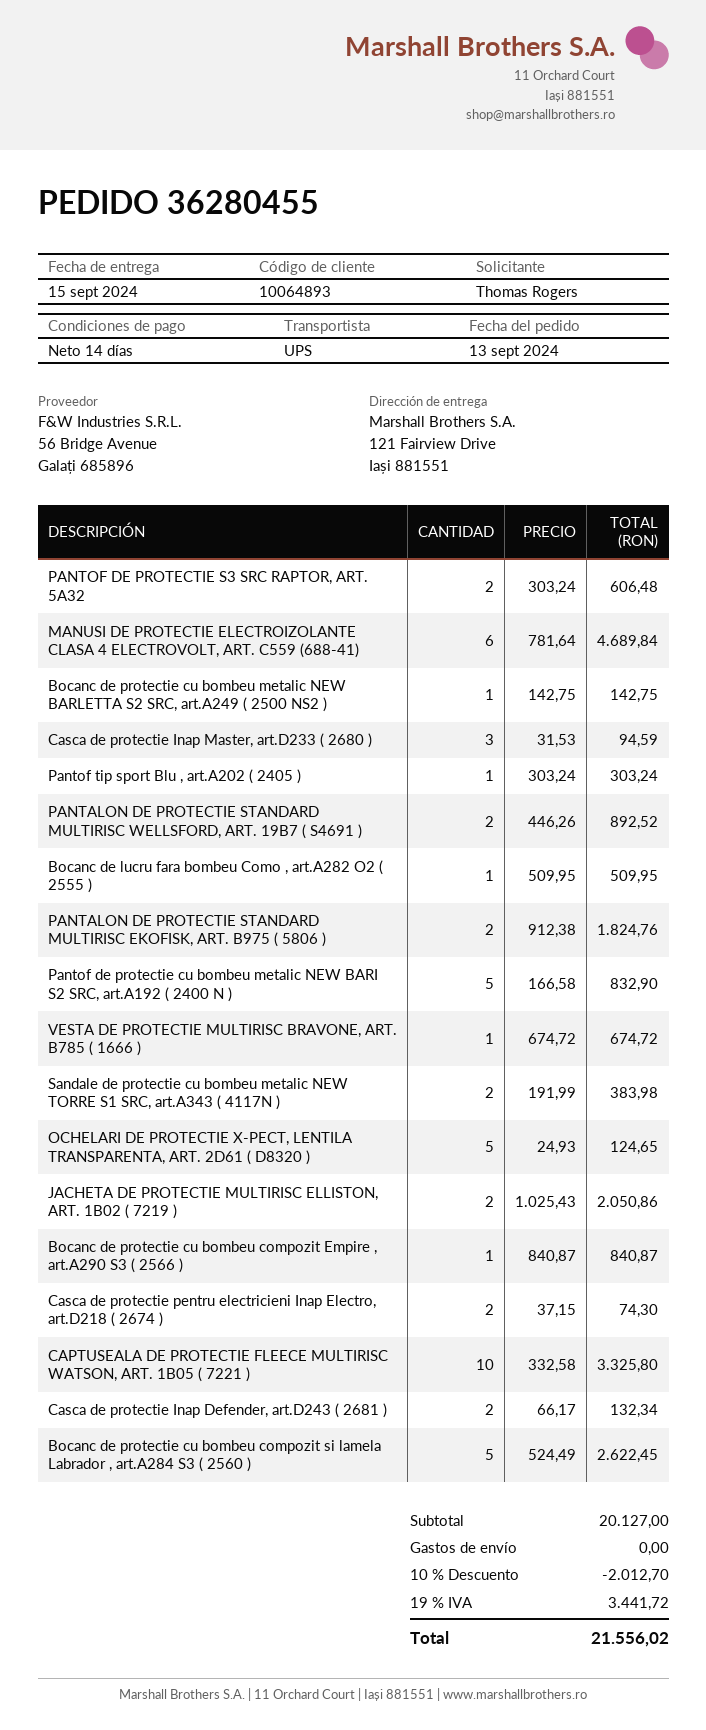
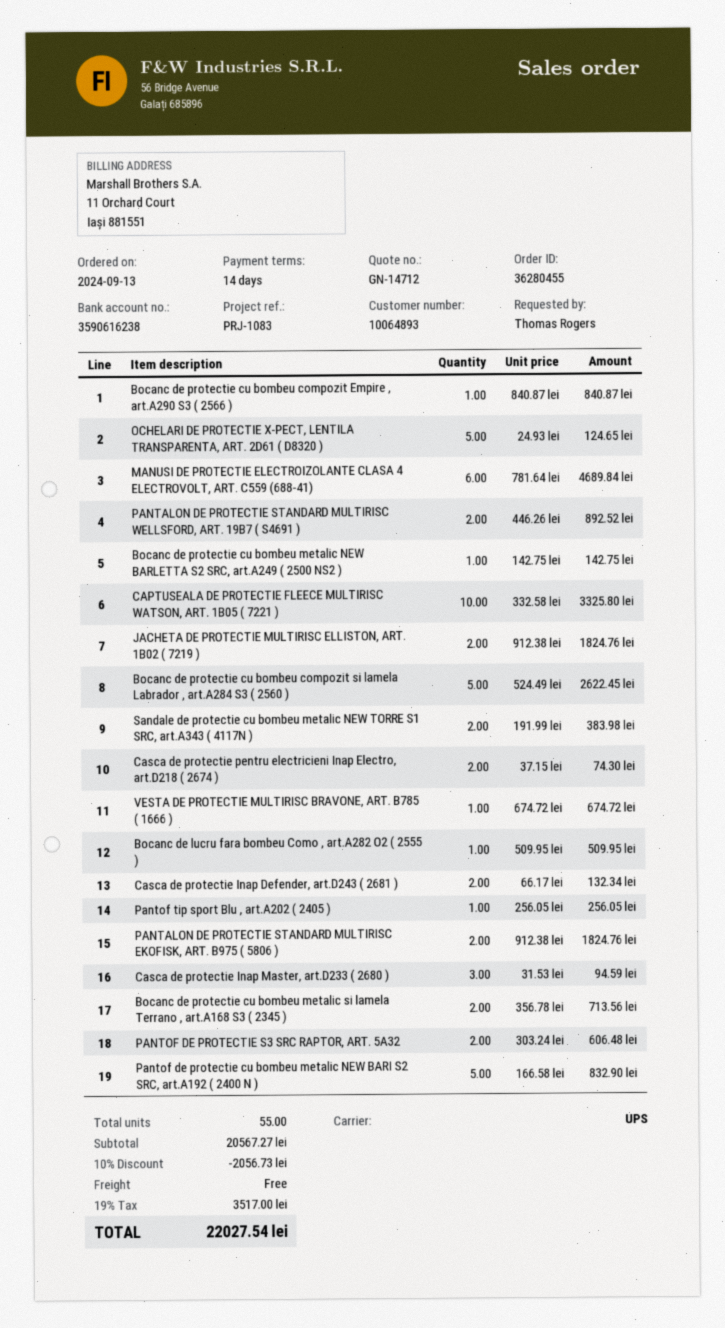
Pantof tip sport Blu , art.A202 ( 2405 ): 1 x 303.24 = 303.24 -> 1 x 256.05 = 256.05
JACHETA DE PROTECTIE MULTIRISC ELLISTON, ART. 1B02 ( 7219 ): 2 x 1025.43 = 2050.86 -> 2 x 912.38 = 1824.76
Bocanc de protectie cu bombeu metalic si lamela Terrano , art.A168 S3 ( 2345 ): none -> 2 x 356.78 = 713.56
subtotal: 20127.00 -> 20567.27
discount: 10% = 2012.70 -> 10% = 2056.73
tax: 19% = 3441.72 -> 19% = 3517.00
total: 21556.02 -> 22027.54

